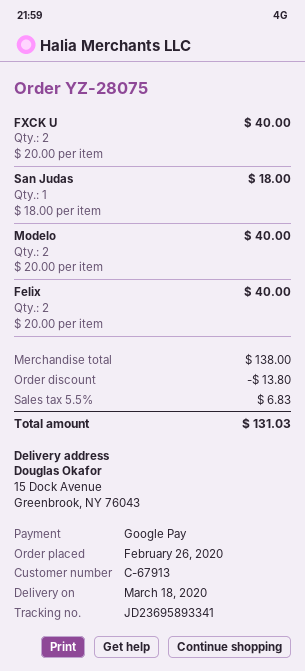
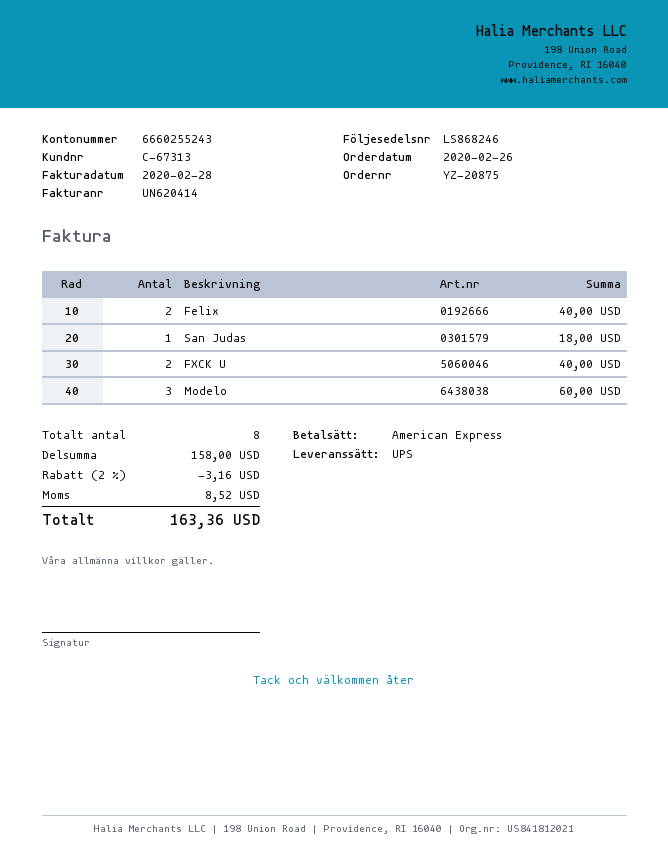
order number: YZ-28075 -> YZ-20875
customer number: C-67913 -> C-67313
payment method: Google Pay -> American Express
Modelo: 2 for 40.00 -> 3 for 60.00
subtotal: 138.00 -> 158.00
discount: 13.80 -> 3.16
tax: 6.83 -> 8.52
total: 131.03 -> 163.36

